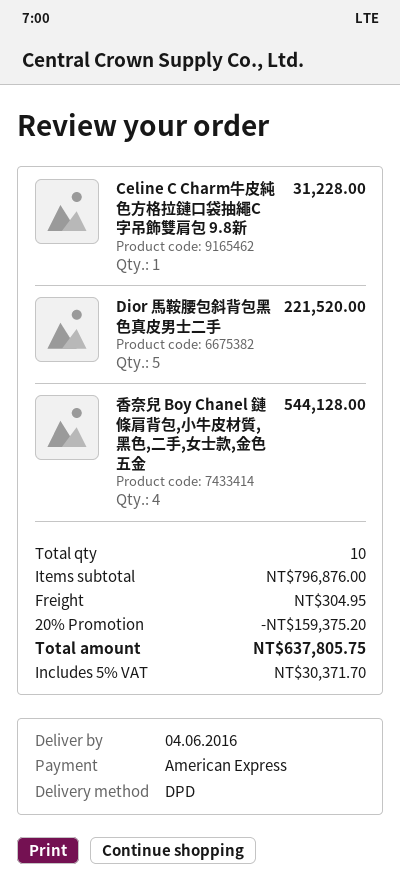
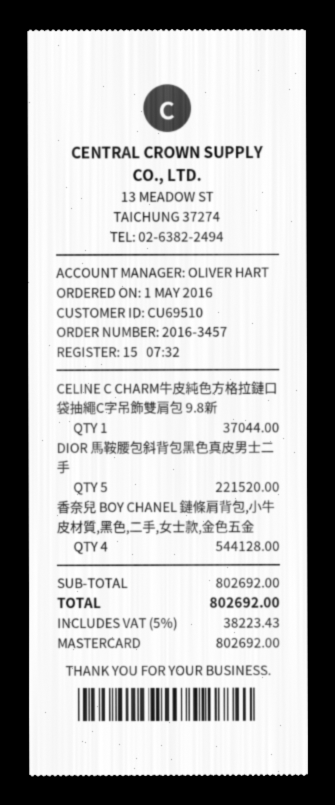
payment method: American Express -> Mastercard
Celine C Charm牛皮純色方格拉鏈口袋抽繩C字吊飾雙肩包 9.8新: 1 for 31228.00 -> 1 for 37044.00
subtotal: 796876.00 -> 802692.00
discount: 20% = 159375.20 -> none
shipping: 304.95 -> none
tax: 5% = 30371.70 -> 5% = 38223.43
total: 637805.75 -> 802692.00

